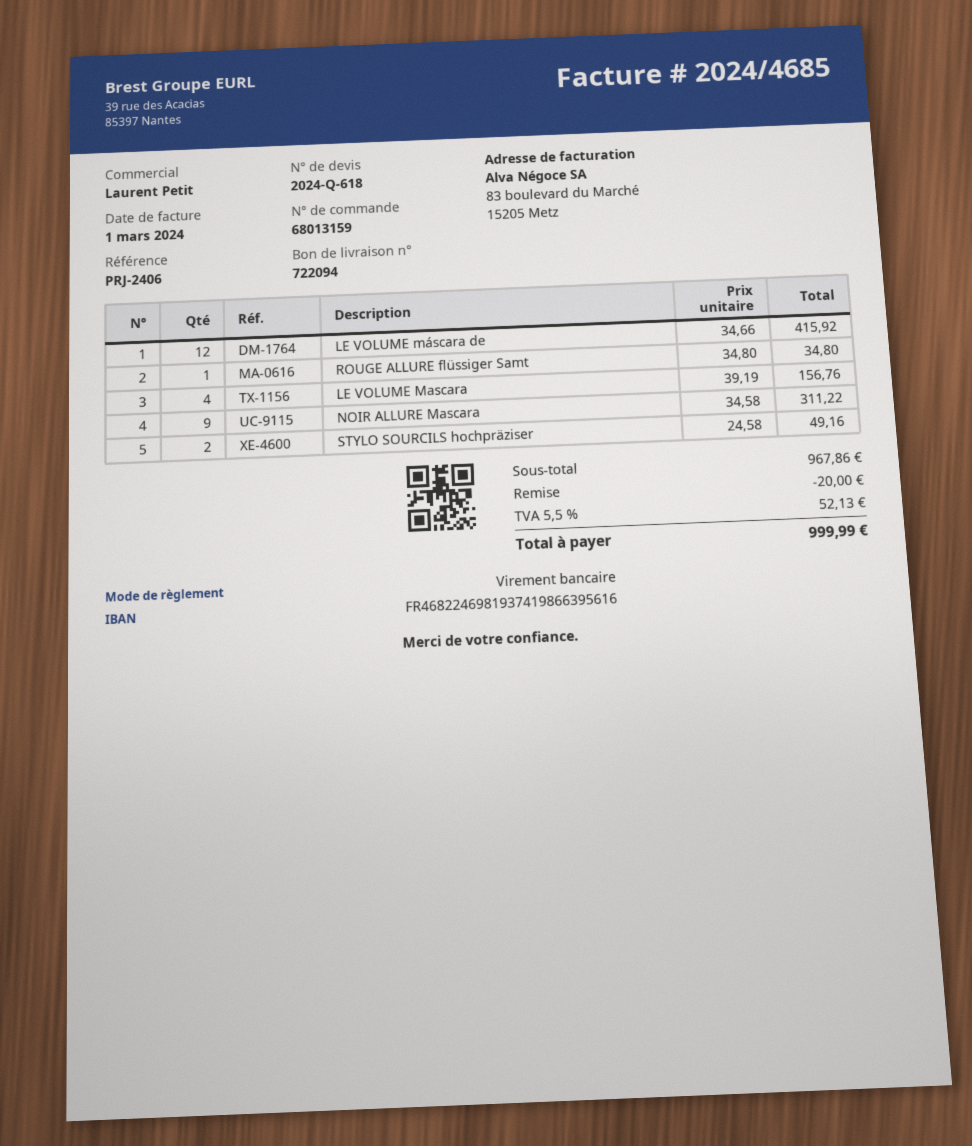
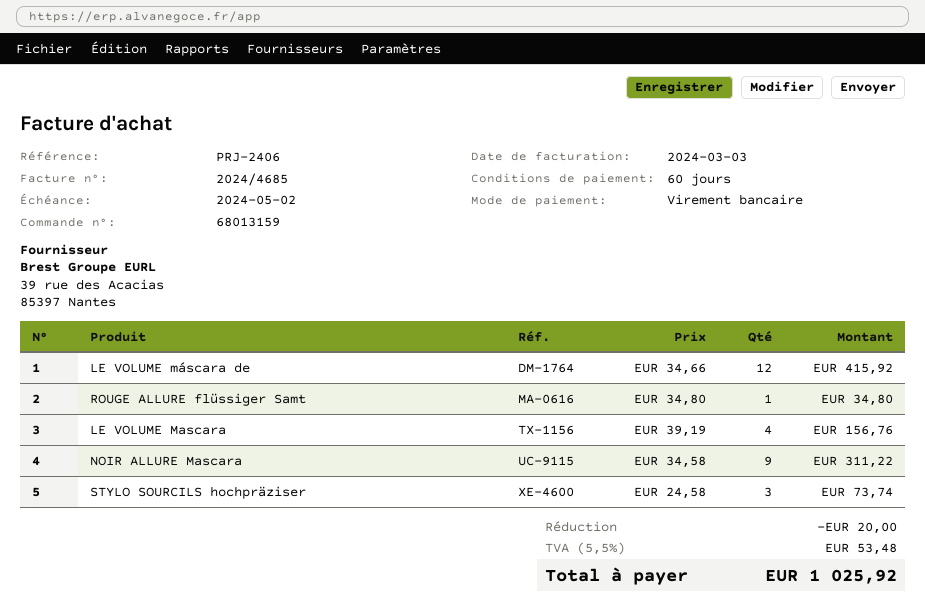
invoice date: 2024-03-01 -> 2024-03-03
STYLO SOURCILS hochpräziser: 2 x 24.58 = 49.16 -> 3 x 24.58 = 73.74
tax: 5.5% = 52.13 -> 5.5% = 53.48
total: 999.99 -> 1025.92

